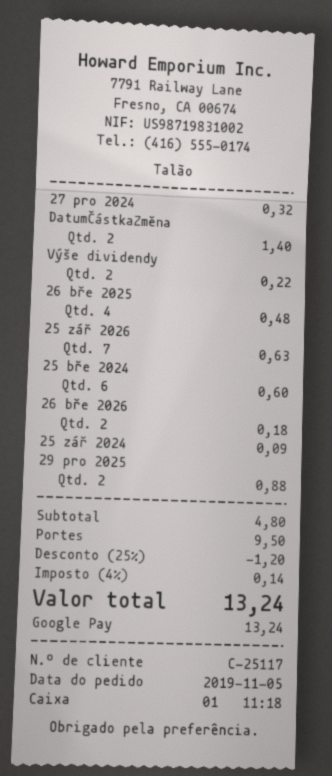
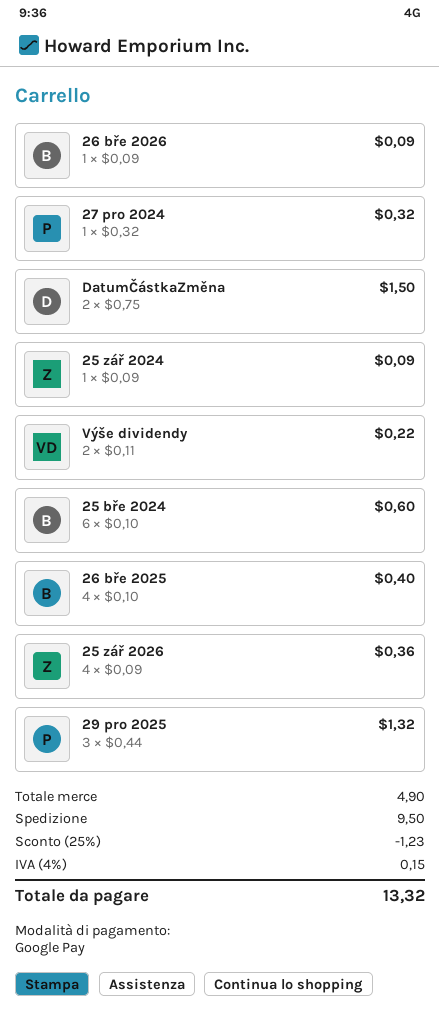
DatumČástkaZměna: 2 for 1.40 -> 2 for 1.50
26 bře 2025: 4 for 0.48 -> 4 for 0.40
25 zář 2026: 7 for 0.63 -> 4 for 0.36
26 bře 2026: 2 for 0.18 -> 1 for 0.09
29 pro 2025: 2 for 0.88 -> 3 for 1.32
subtotal: 4.80 -> 4.90
discount: 25% = 1.20 -> 25% = 1.23
tax: 4% = 0.14 -> 4% = 0.15
total: 13.24 -> 13.32

